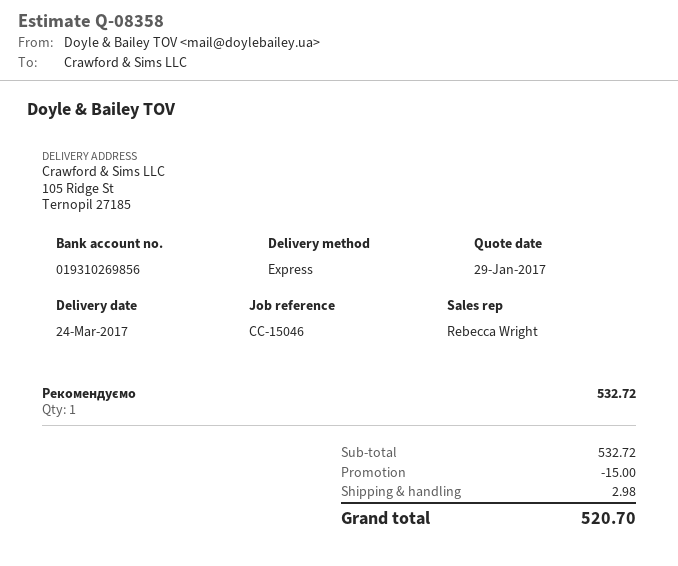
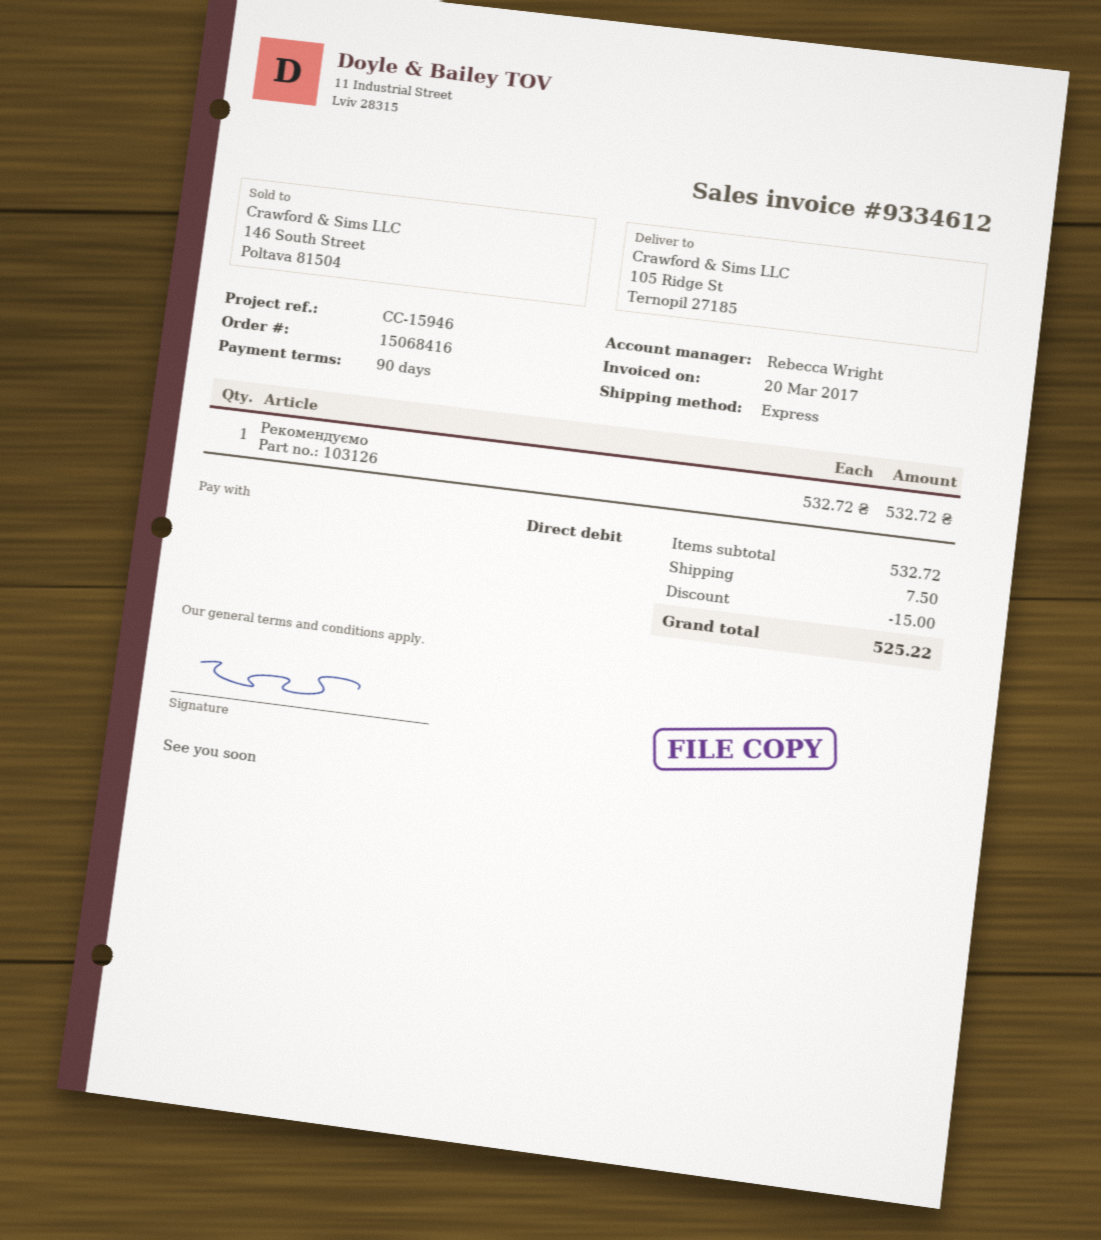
reference: CC-15046 -> CC-15946
shipping: 2.98 -> 7.50
total: 520.70 -> 525.22

